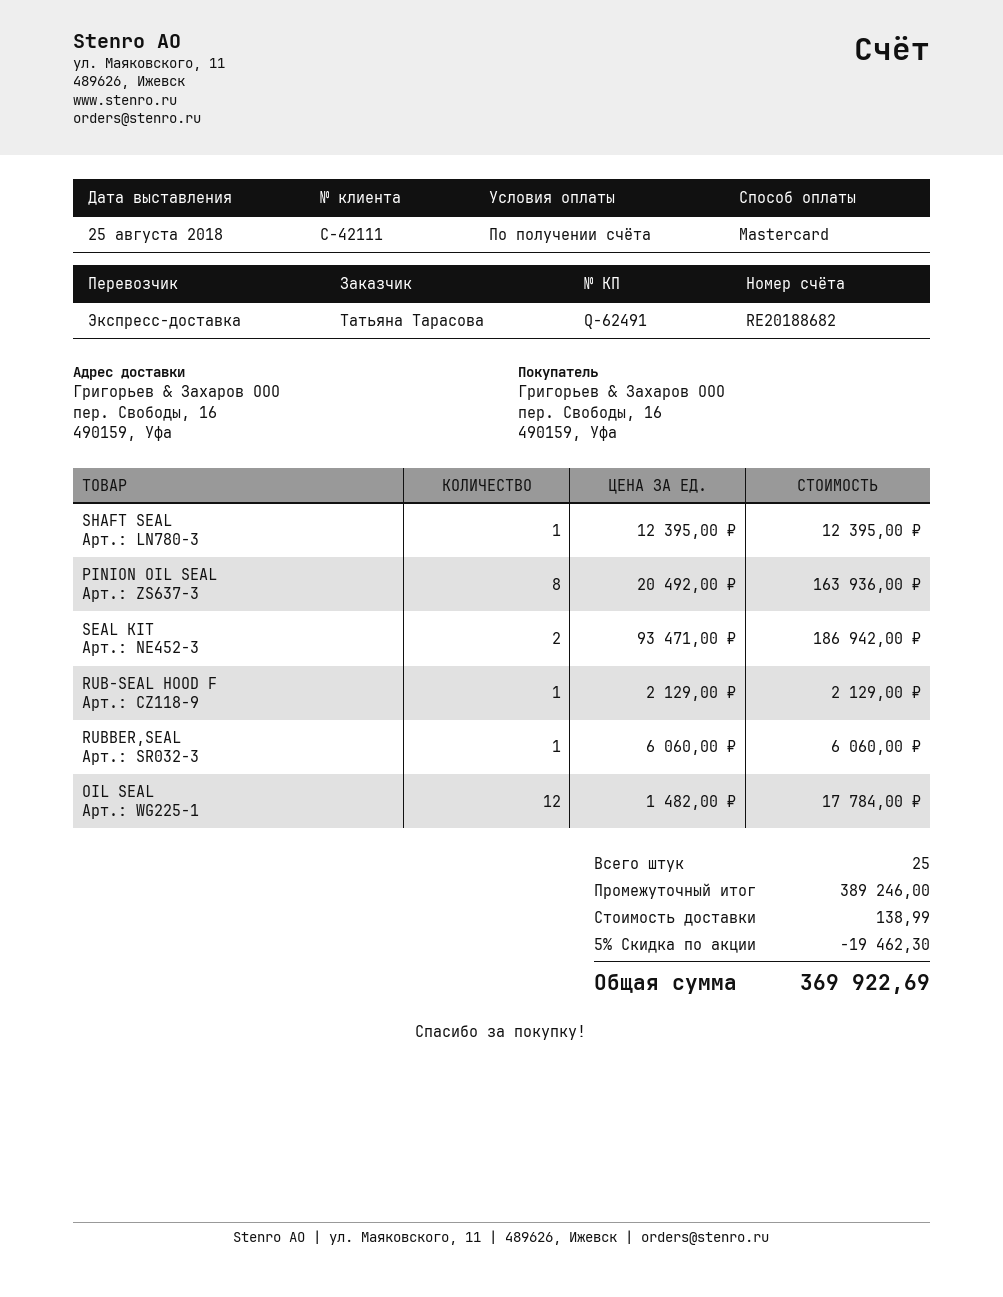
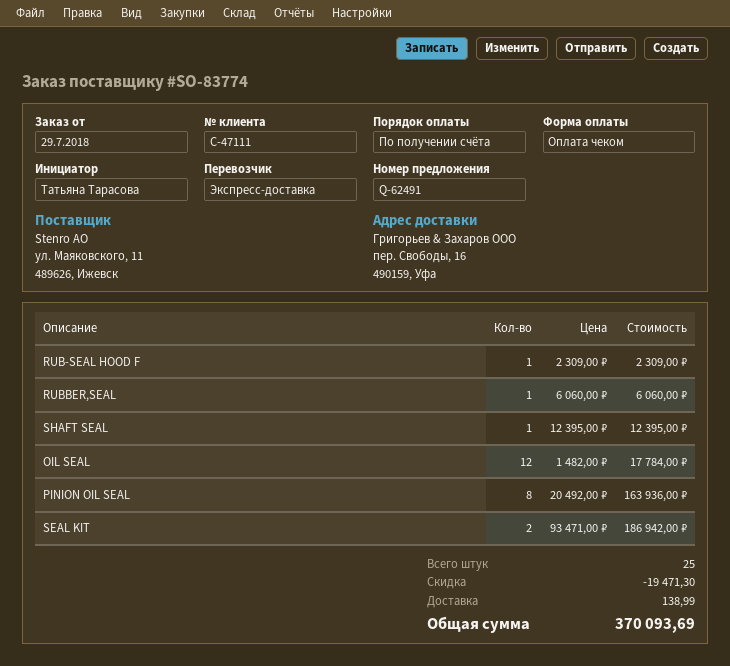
customer number: C-42111 -> C-47111
payment method: Mastercard -> cheque
RUB-SEAL HOOD F: 1 x 2129.00 = 2129.00 -> 1 x 2309.00 = 2309.00
discount: 19462.30 -> 19471.30
total: 369922.69 -> 370093.69

